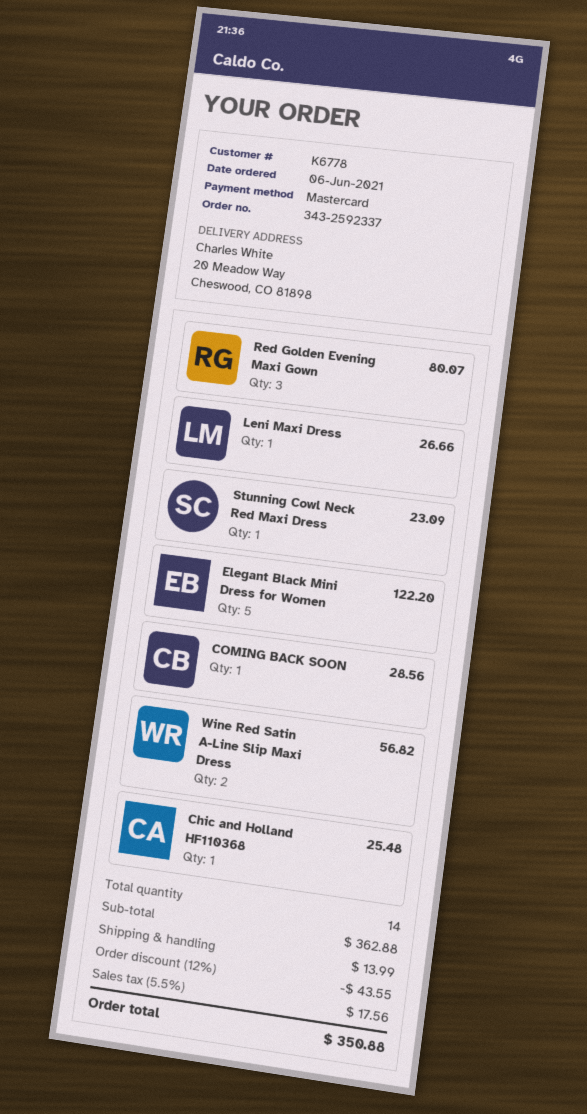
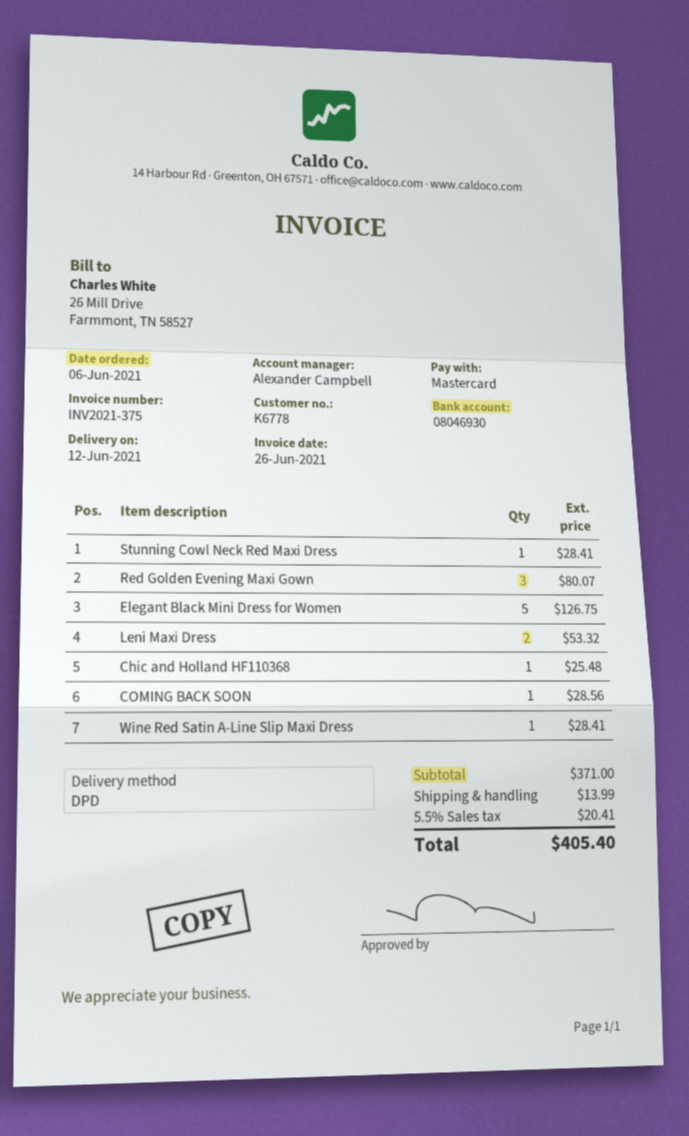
Leni Maxi Dress: 1 for 26.66 -> 2 for 53.32
Stunning Cowl Neck Red Maxi Dress: 1 for 23.09 -> 1 for 28.41
Elegant Black Mini Dress for Women: 5 for 122.20 -> 5 for 126.75
Wine Red Satin A-Line Slip Maxi Dress: 2 for 56.82 -> 1 for 28.41
subtotal: 362.88 -> 371.00
discount: 12% = 43.55 -> none
tax: 5.5% = 17.56 -> 5.5% = 20.41
total: 350.88 -> 405.40

